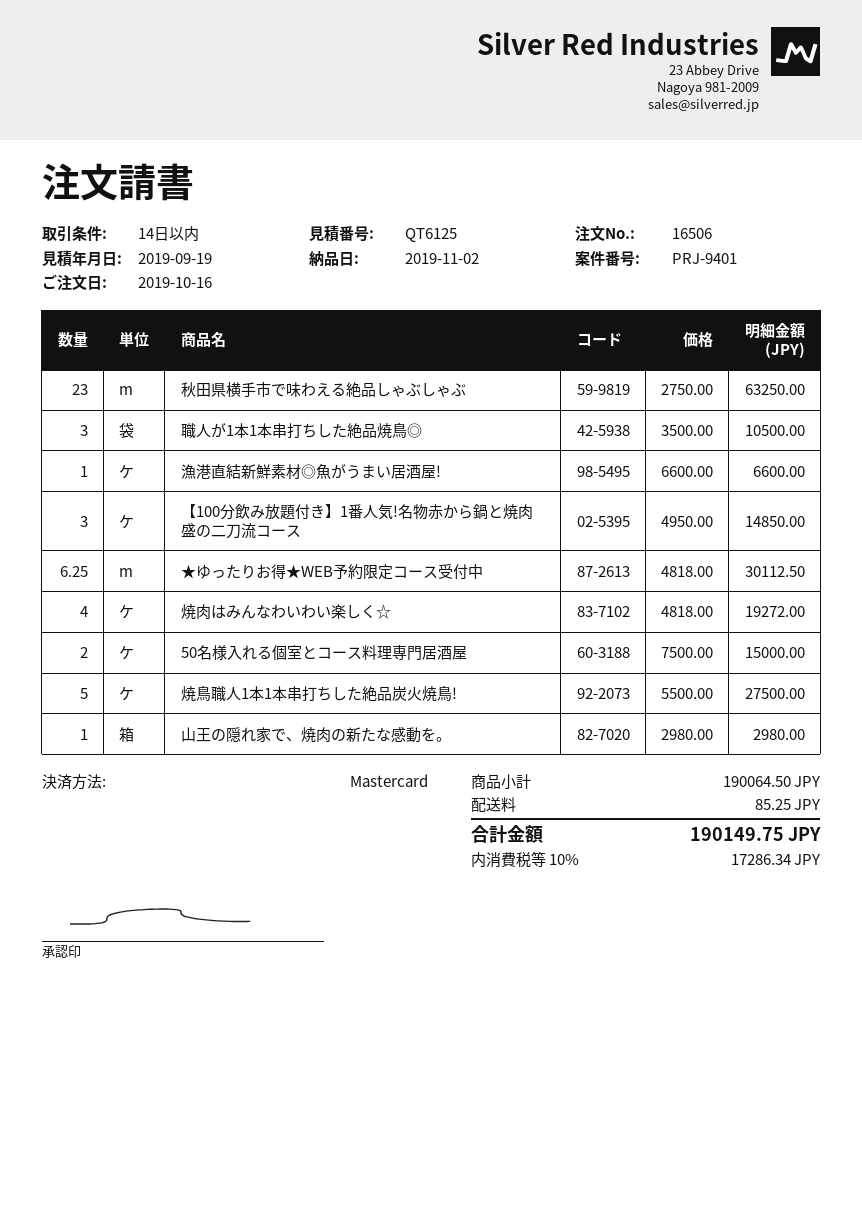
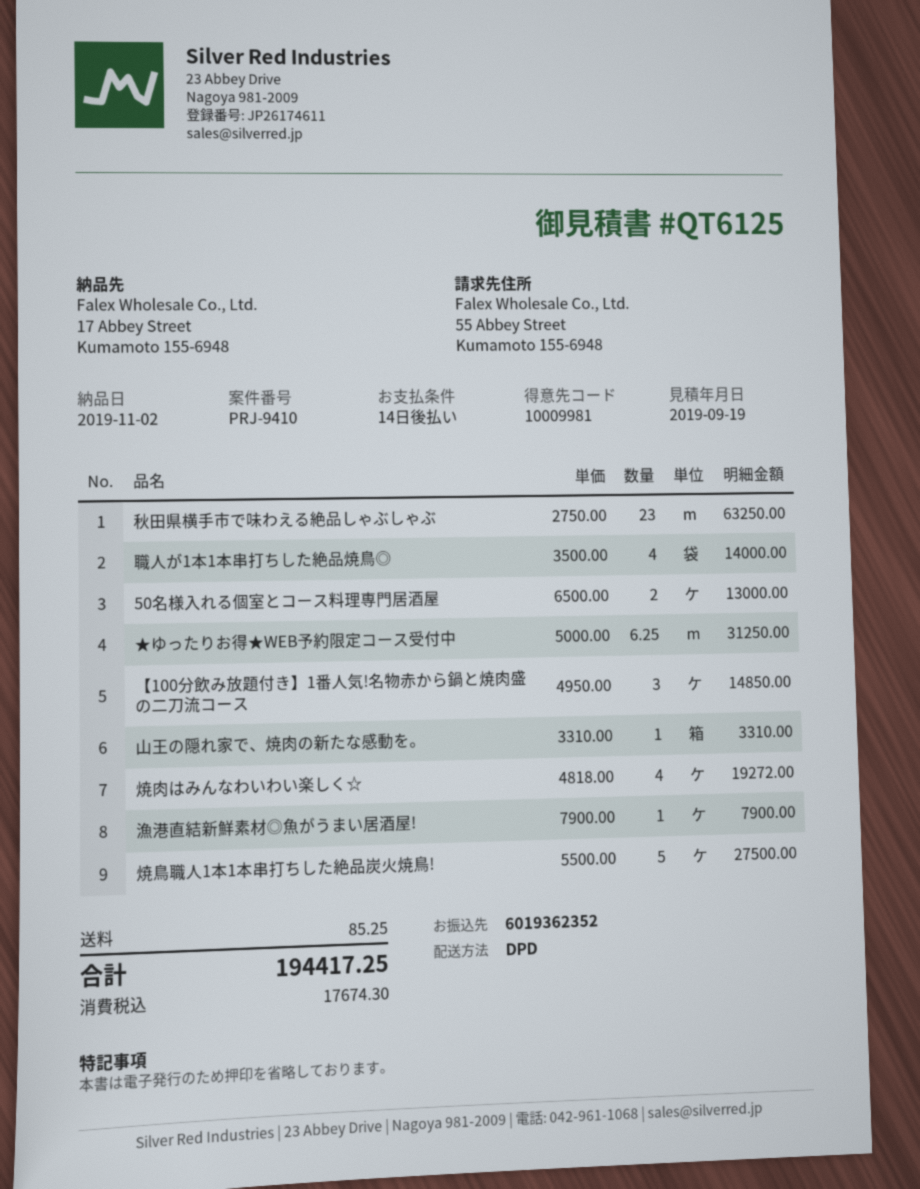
reference: PRJ-9401 -> PRJ-9410
職人が1本1本串打ちした絶品焼鳥◎: 3 x 3500.00 = 10500.00 -> 4 x 3500.00 = 14000.00
漁港直結新鮮素材◎魚がうまい居酒屋!: 1 x 6600.00 = 6600.00 -> 1 x 7900.00 = 7900.00
★ゆったりお得★WEB予約限定コース受付中: 6.25 x 4818.00 = 30112.50 -> 6.25 x 5000.00 = 31250.00
50名様入れる個室とコース料理専門居酒屋: 2 x 7500.00 = 15000.00 -> 2 x 6500.00 = 13000.00
山王の隠れ家で、焼肉の新たな感動を。: 1 x 2980.00 = 2980.00 -> 1 x 3310.00 = 3310.00
tax: 17286.34 -> 17674.30
total: 190149.75 -> 194417.25

